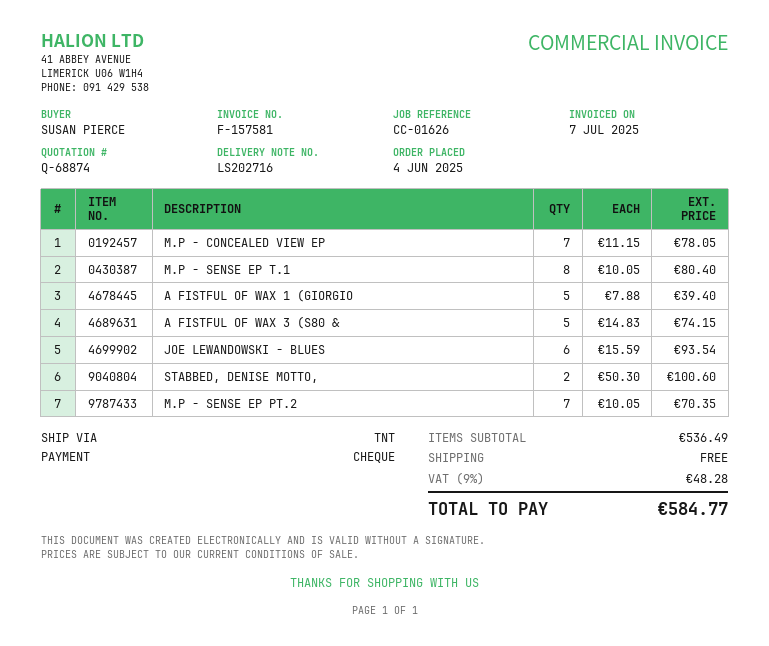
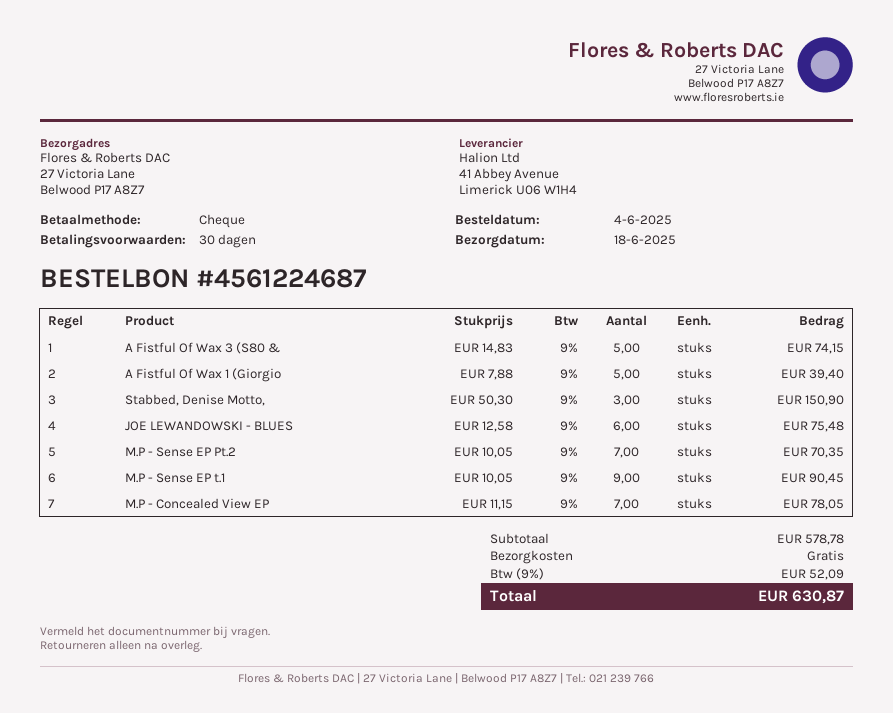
M.P - SENSE EP T.1: 8 x 10.05 = 80.40 -> 9 x 10.05 = 90.45
JOE LEWANDOWSKI - BLUES: 6 x 15.59 = 93.54 -> 6 x 12.58 = 75.48
STABBED, DENISE MOTTO,: 2 x 50.30 = 100.60 -> 3 x 50.30 = 150.90
subtotal: 536.49 -> 578.78
tax: 9% = 48.28 -> 9% = 52.09
total: 584.77 -> 630.87

